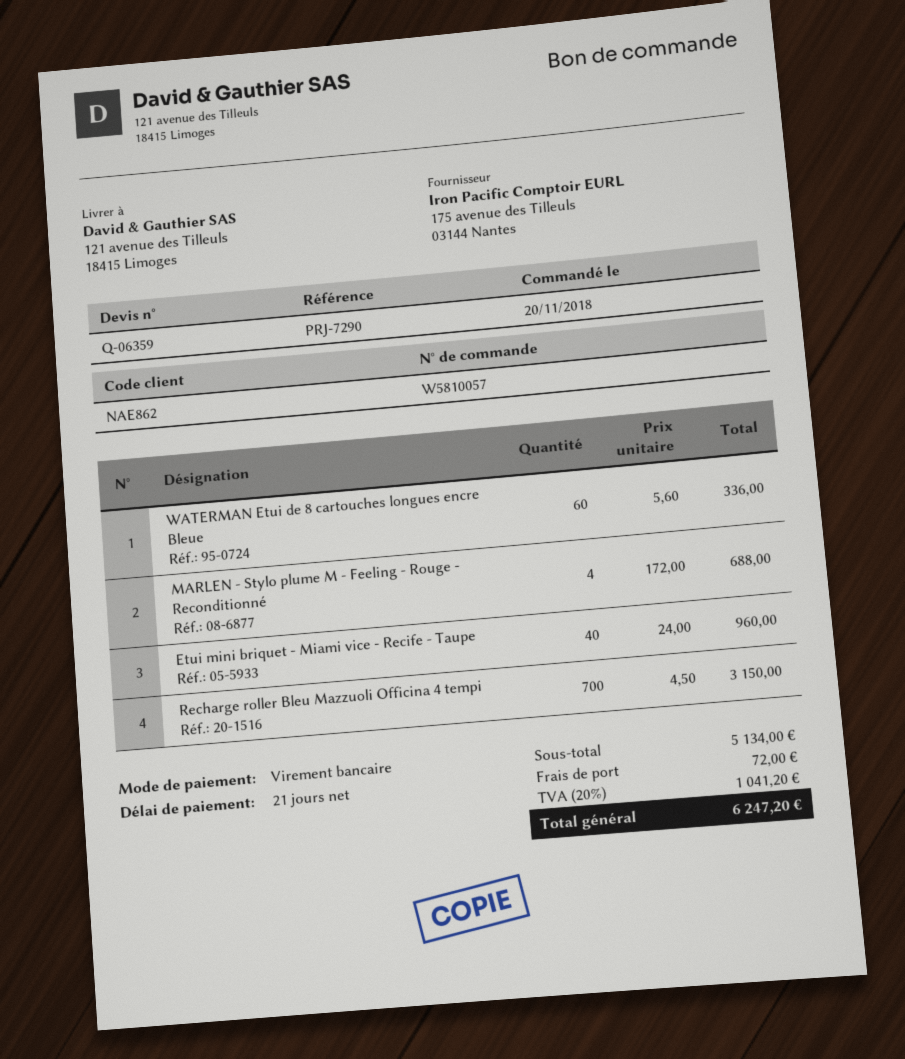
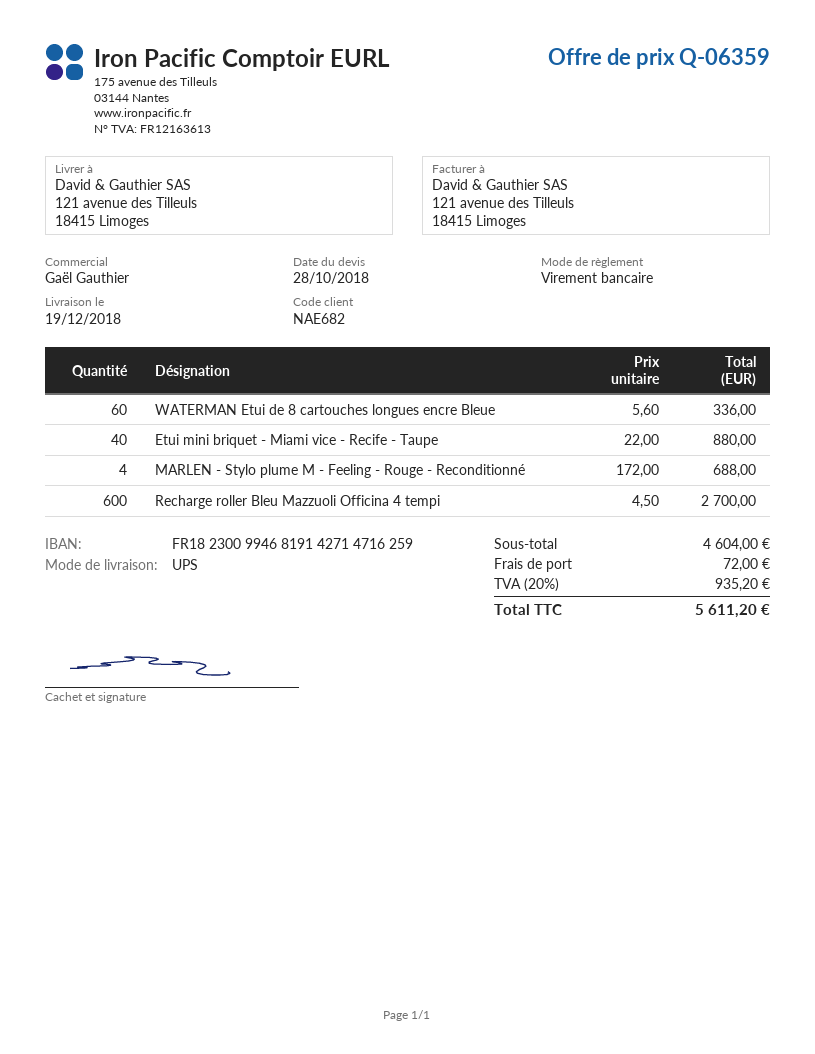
customer number: NAE862 -> NAE682
Etui mini briquet - Miami vice - Recife - Taupe: 40 x 24.00 = 960.00 -> 40 x 22.00 = 880.00
Recharge roller Bleu Mazzuoli Officina 4 tempi: 700 x 4.50 = 3150.00 -> 600 x 4.50 = 2700.00
subtotal: 5134.00 -> 4604.00
tax: 20% = 1041.20 -> 20% = 935.20
total: 6247.20 -> 5611.20

